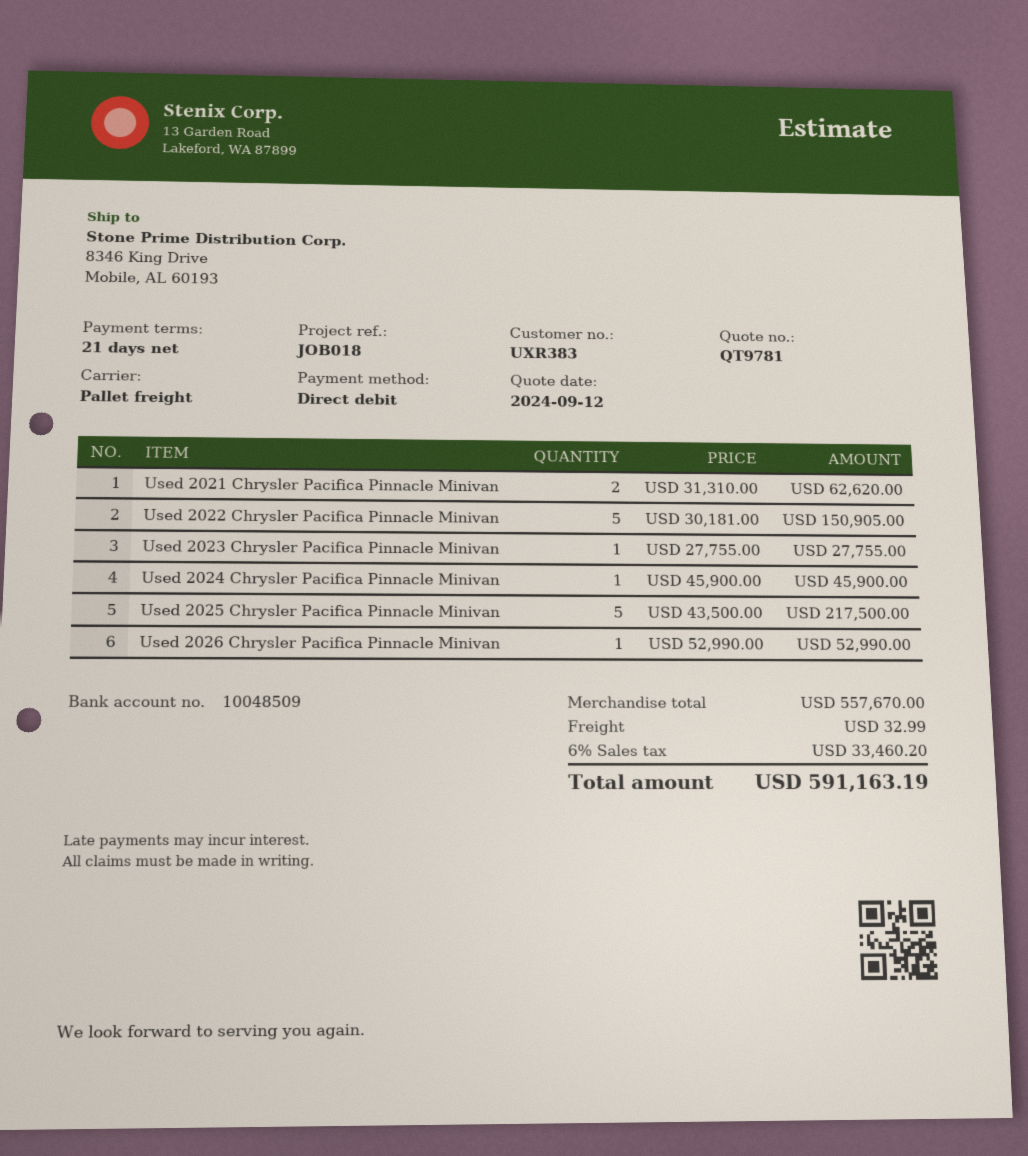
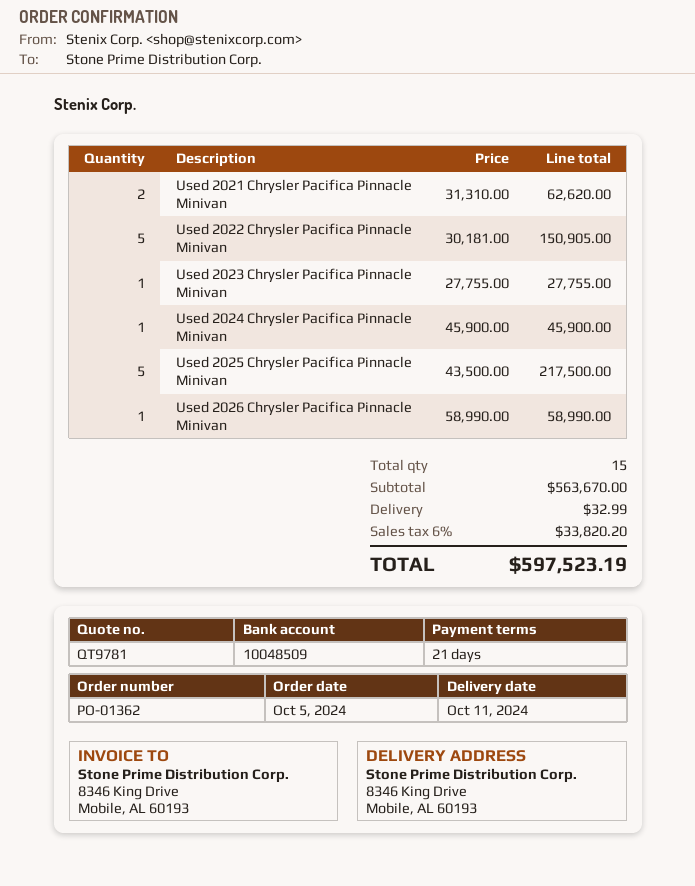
Used 2026 Chrysler Pacifica Pinnacle Minivan: 1 x 52990.00 = 52990.00 -> 1 x 58990.00 = 58990.00
subtotal: 557670.00 -> 563670.00
tax: 6% = 33460.20 -> 6% = 33820.20
total: 591163.19 -> 597523.19

